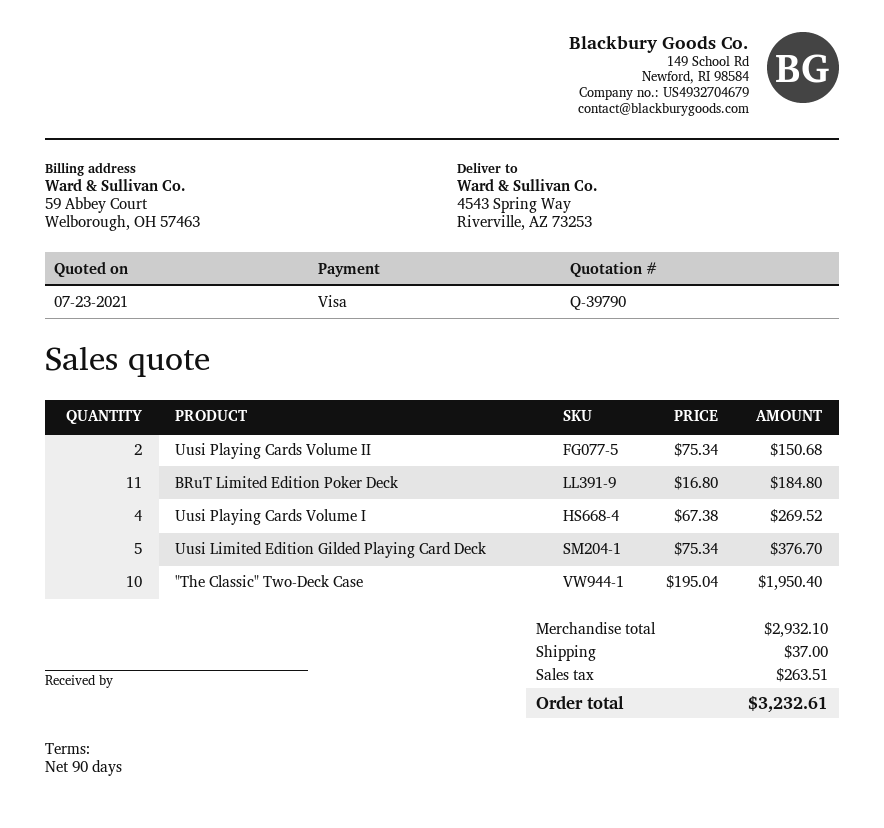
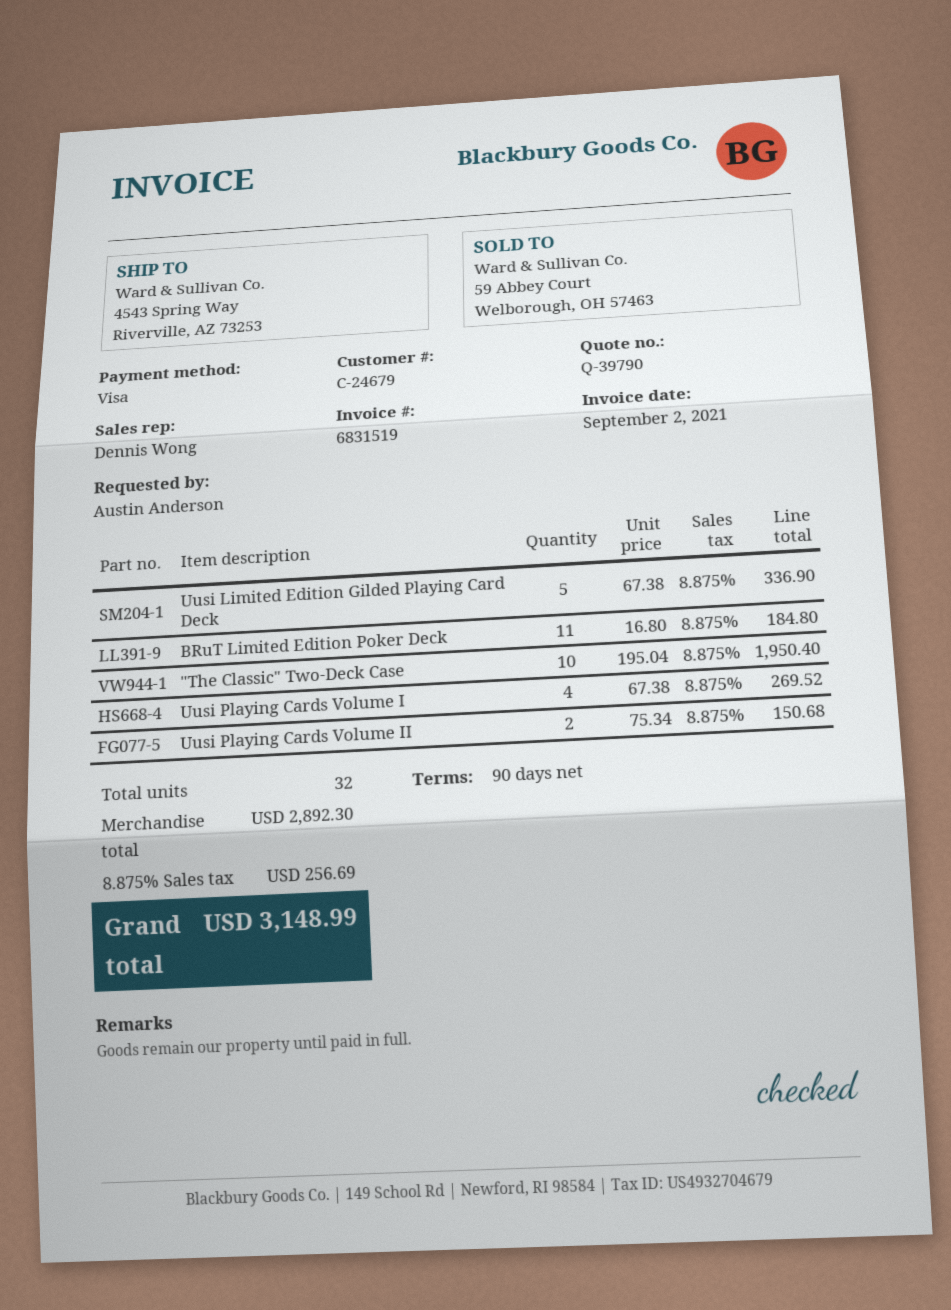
Uusi Limited Edition Gilded Playing Card Deck: 5 x 75.34 = 376.70 -> 5 x 67.38 = 336.90
subtotal: 2932.10 -> 2892.30
shipping: 37.00 -> none
tax: 263.51 -> 256.69
total: 3232.61 -> 3148.99

